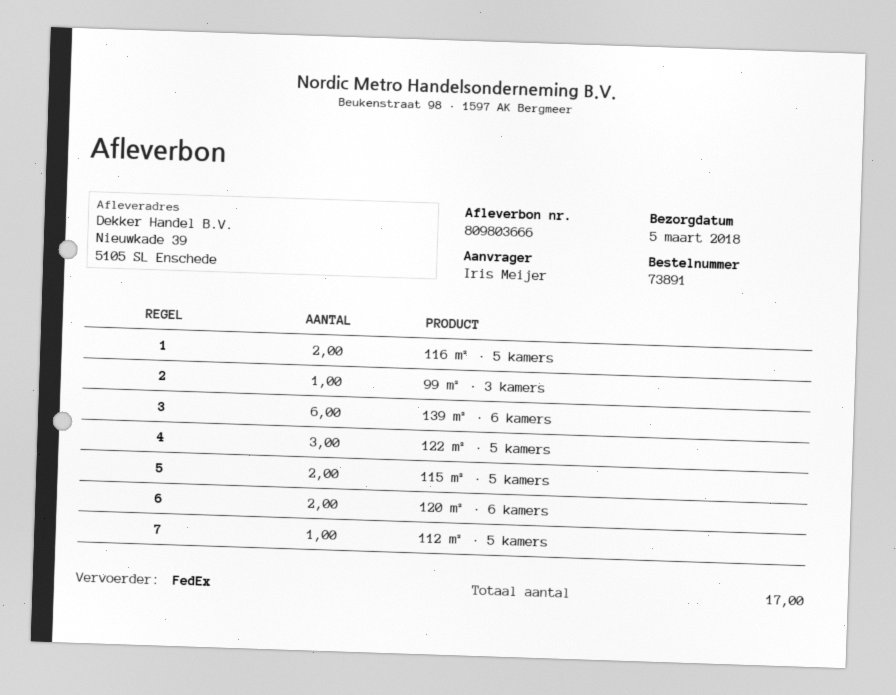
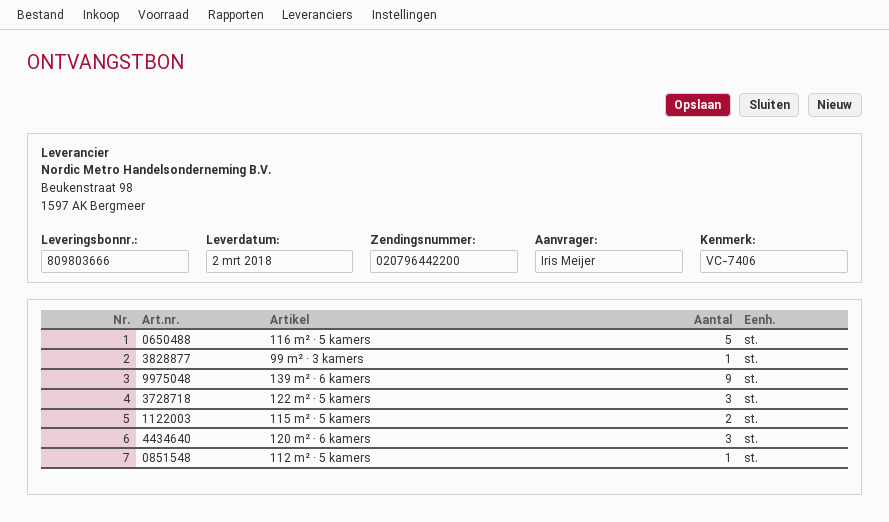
delivery date: 2018-03-05 -> 2018-03-02
116 m² · 5 kamers: 2 -> 5
139 m² · 6 kamers: 6 -> 9
120 m² · 6 kamers: 2 -> 3

